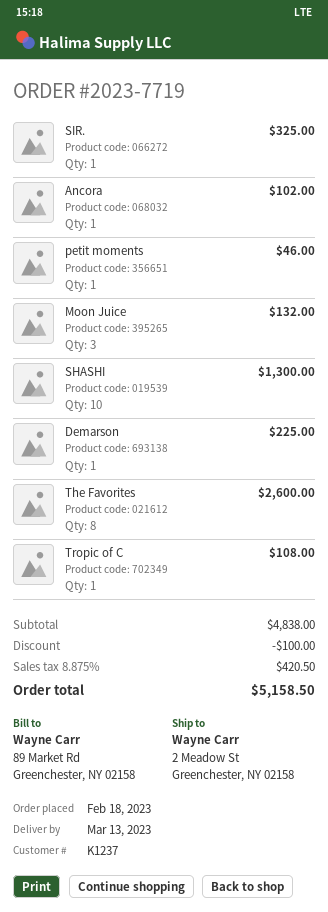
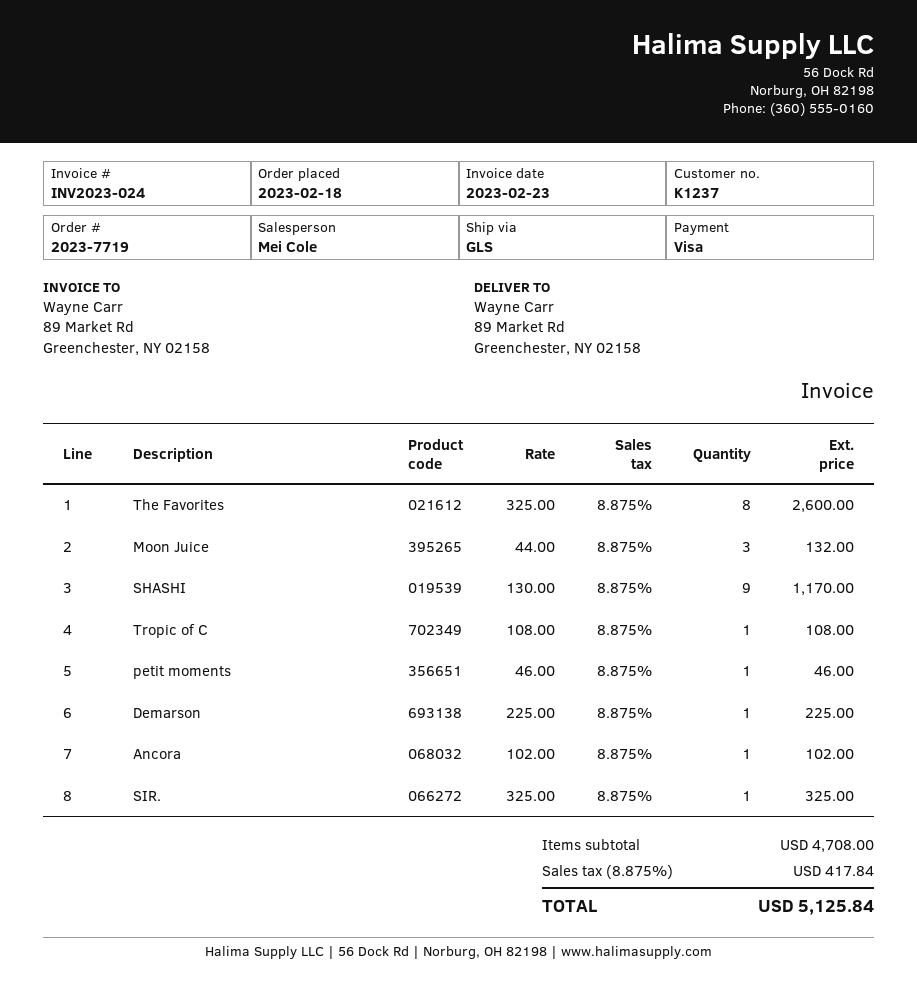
ship to: 2 Meadow St, Greenchester, NY 02158 -> 89 Market Rd, Greenchester, NY 02158
SHASHI: 10 for 1300.00 -> 9 for 1170.00
subtotal: 4838.00 -> 4708.00
discount: 100.00 -> none
tax: 8.875% = 420.50 -> 8.875% = 417.84
total: 5158.50 -> 5125.84

